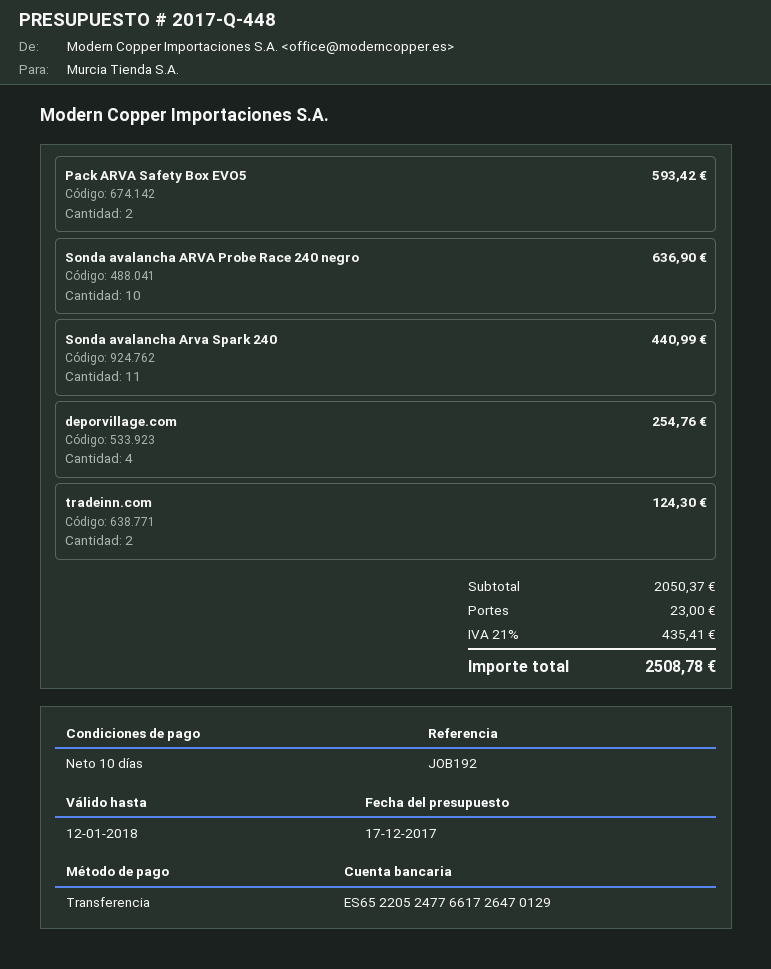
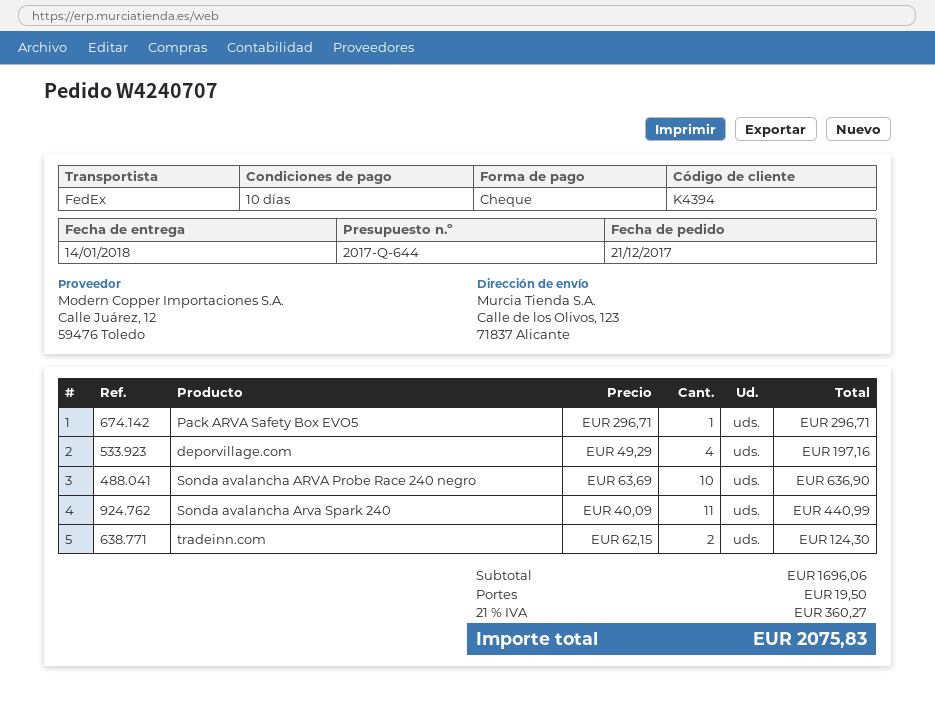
quote number: 2017-Q-448 -> 2017-Q-644
payment method: bank transfer -> cheque
Pack ARVA Safety Box EVO5: 2 for 593.42 -> 1 for 296.71
deporvillage.com: 4 for 254.76 -> 4 for 197.16
subtotal: 2050.37 -> 1696.06
shipping: 23.00 -> 19.50
tax: 21% = 435.41 -> 21% = 360.27
total: 2508.78 -> 2075.83

